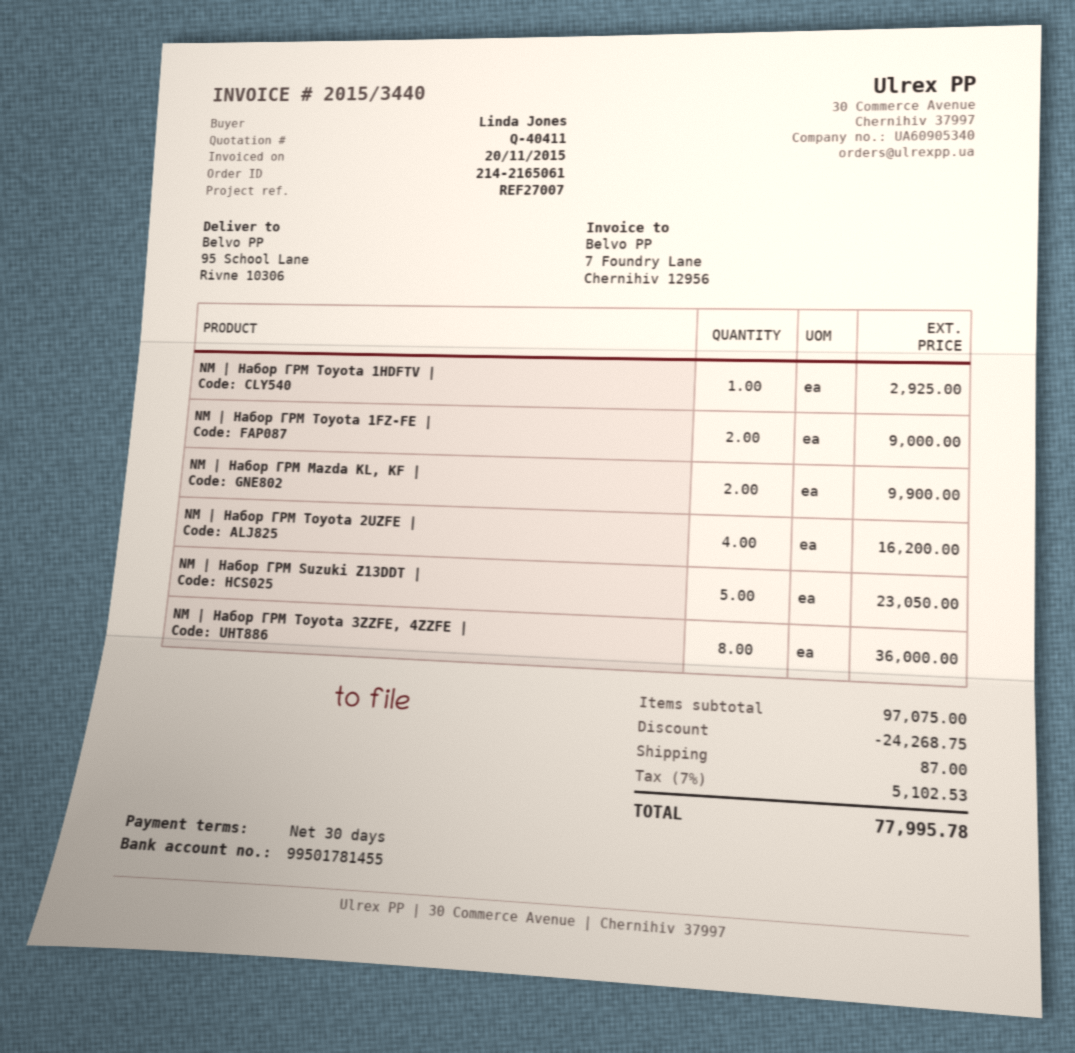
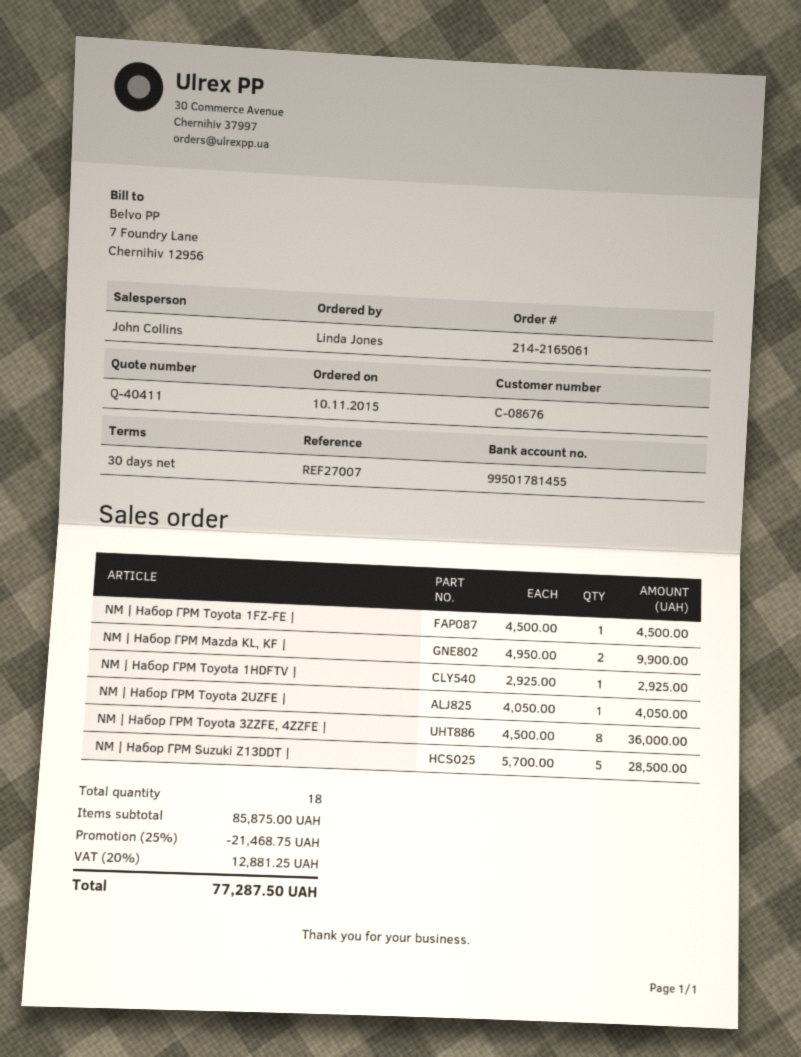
NM | Набор ГРМ Toyota 1FZ-FE |: 2 for 9000.00 -> 1 for 4500.00
NM | Набор ГРМ Toyota 2UZFE |: 4 for 16200.00 -> 1 for 4050.00
NM | Набор ГРМ Suzuki Z13DDT |: 5 for 23050.00 -> 5 for 28500.00
subtotal: 97075.00 -> 85875.00
discount: 24268.75 -> 21468.75
shipping: 87.00 -> none
tax: 7% = 5102.53 -> 20% = 12881.25
total: 77995.78 -> 77287.50

